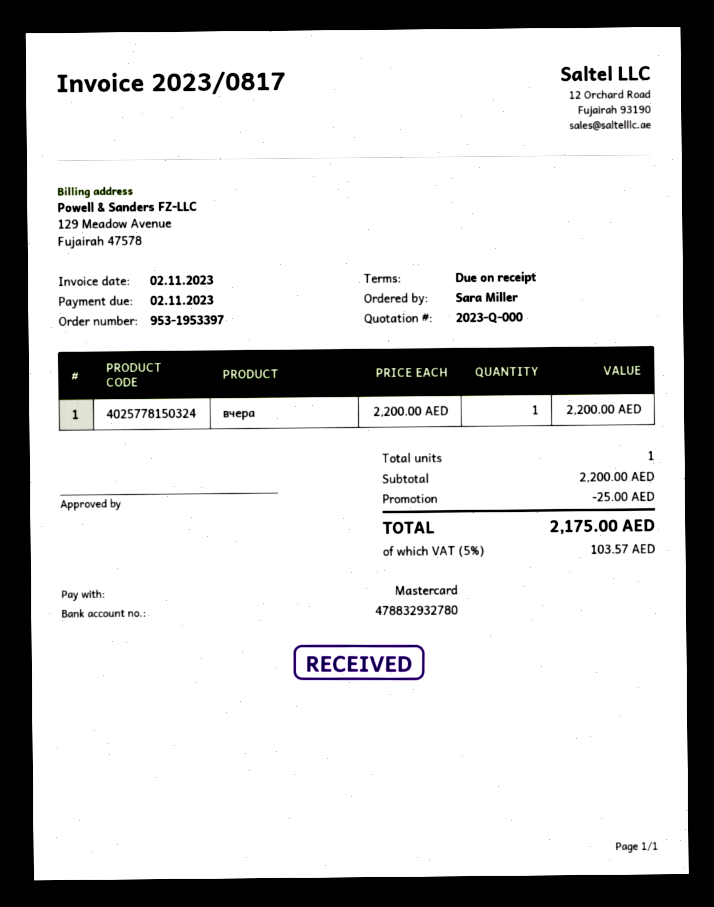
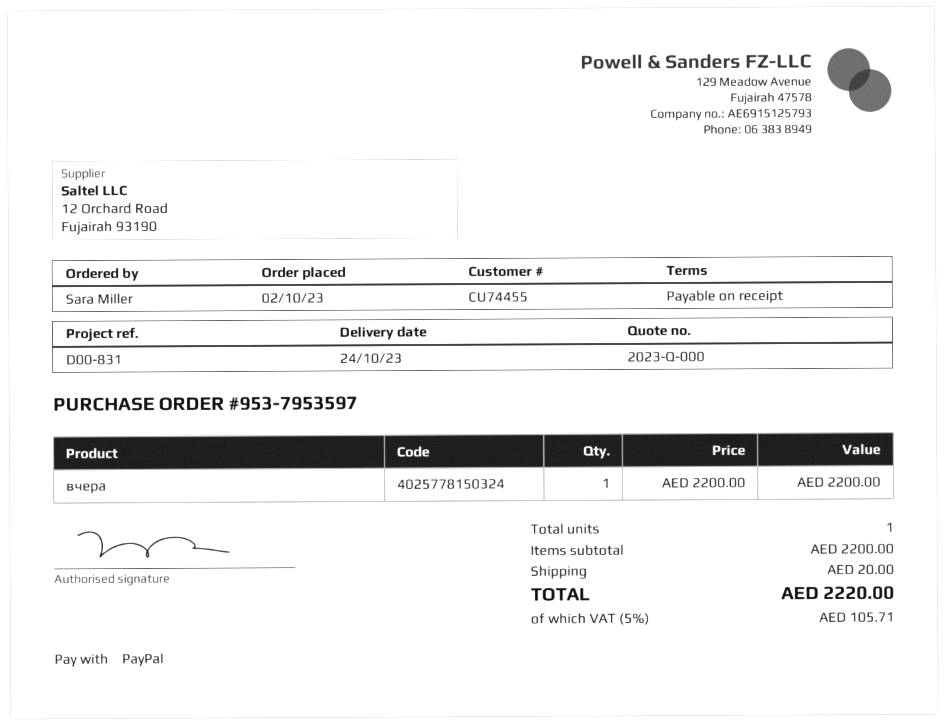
order number: 953-1953397 -> 953-7953597
payment method: Mastercard -> PayPal
discount: 25.00 -> none
shipping: none -> 20.00
tax: 5% = 103.57 -> 5% = 105.71
total: 2175.00 -> 2220.00

